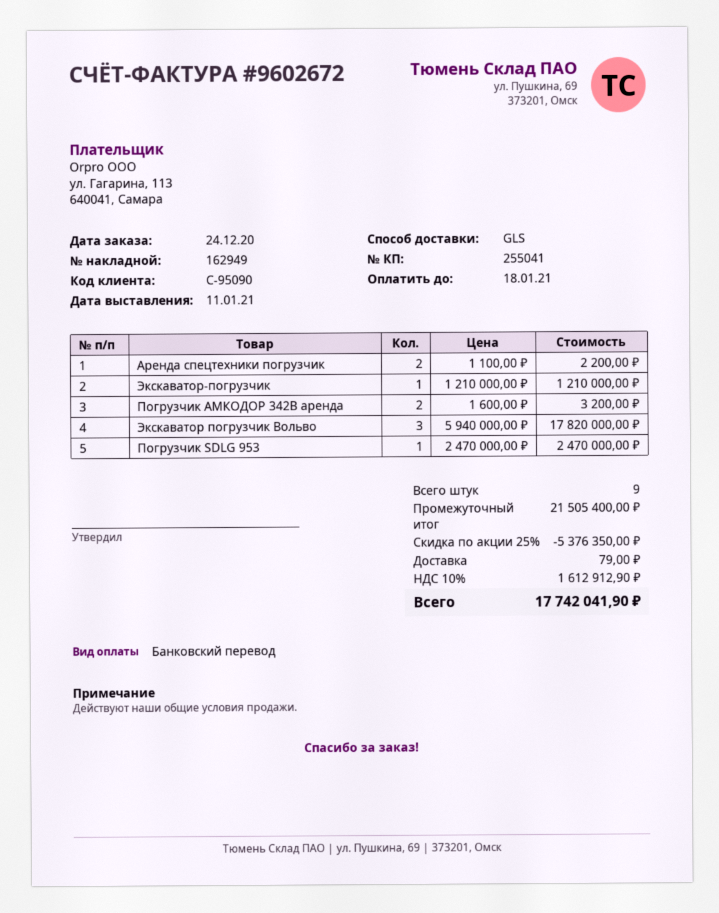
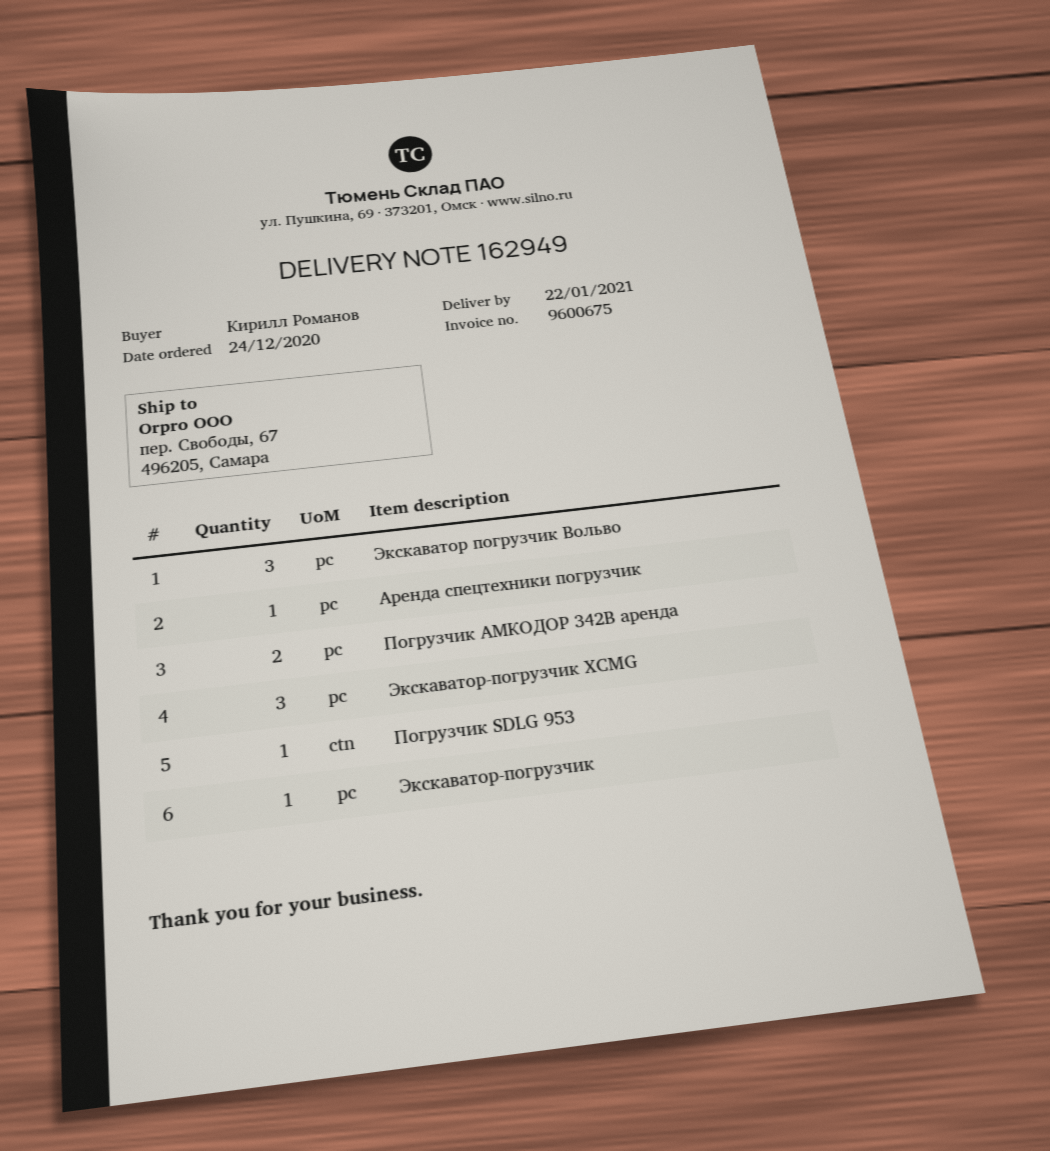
invoice number: 9602672 -> 9600675
Аренда спецтехники погрузчик: 2 -> 1
Экскаватор-погрузчик XCMG: none -> 3

